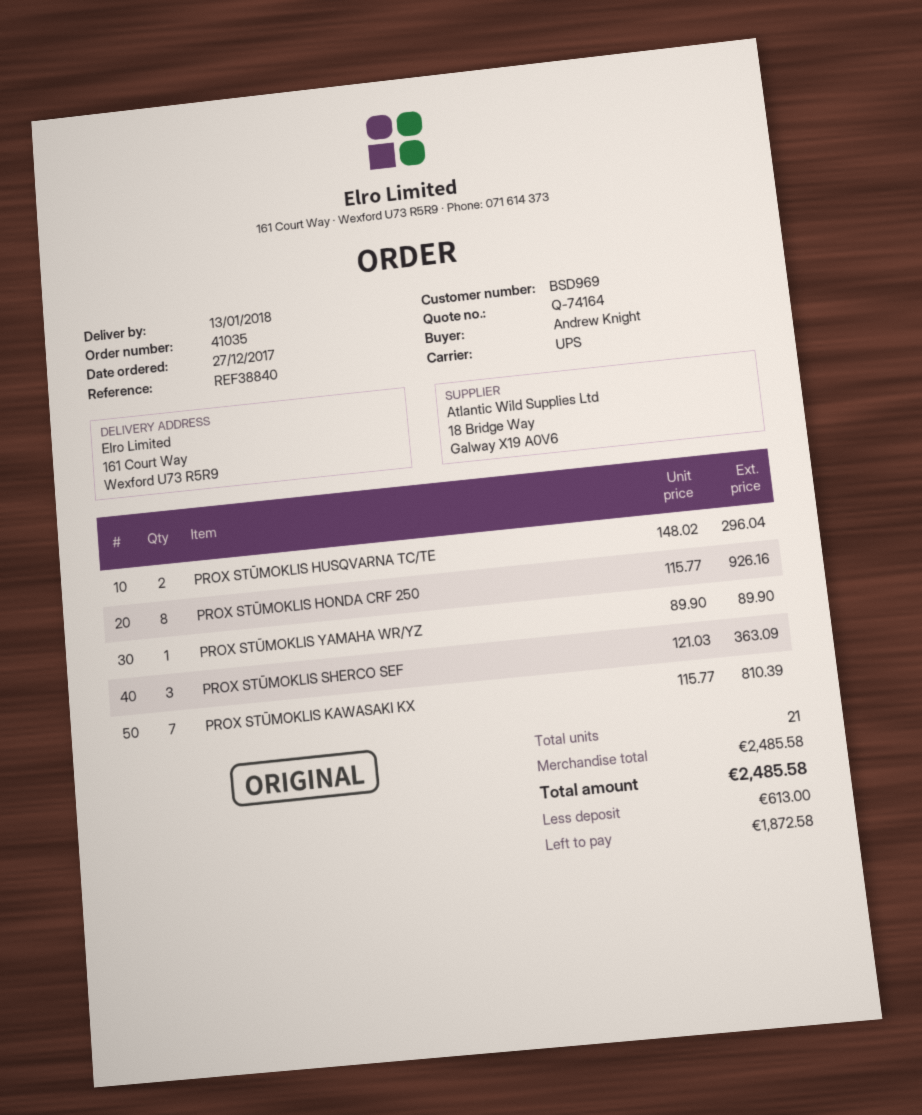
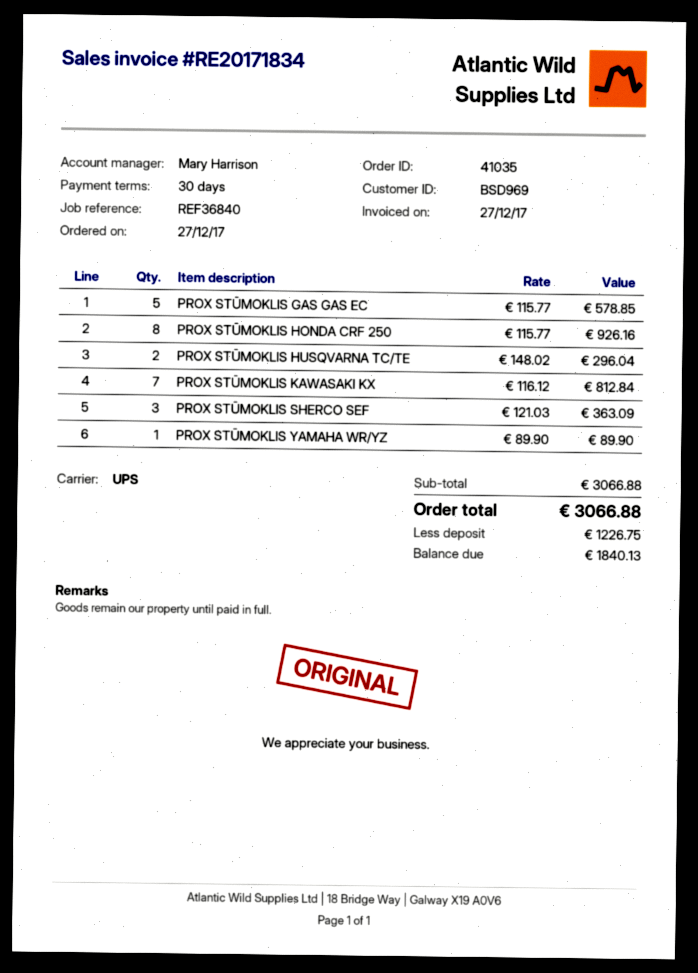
reference: REF38840 -> REF36840
PROX STŪMOKLIS KAWASAKI KX: 7 x 115.77 = 810.39 -> 7 x 116.12 = 812.84
PROX STŪMOKLIS GAS GAS EC: none -> 5 x 115.77 = 578.85
subtotal: 2485.58 -> 3066.88
total: 2485.58 -> 3066.88
deposit: 613.00 -> 1226.75
balance: 1872.58 -> 1840.13

